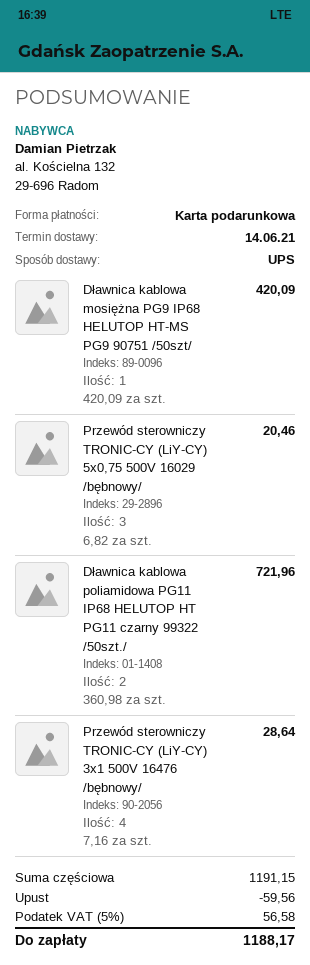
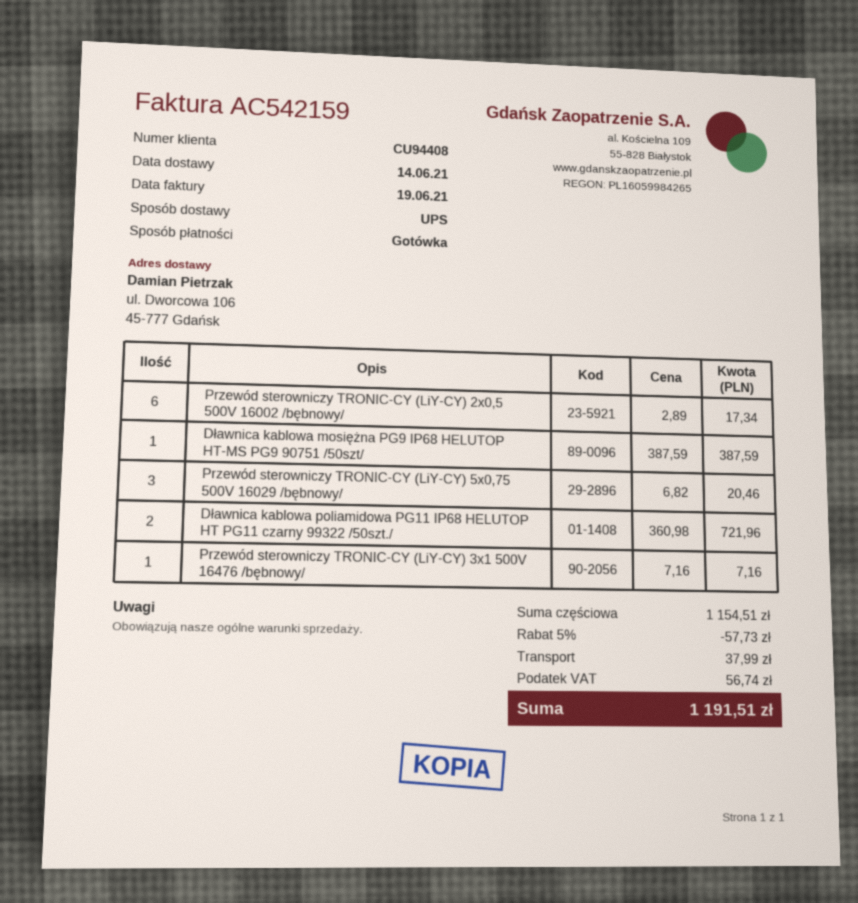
payment method: gift card -> cash
Dławnica kablowa mosiężna PG9 IP68 HELUTOP HT-MS PG9 90751 /50szt/: 1 x 420.09 = 420.09 -> 1 x 387.59 = 387.59
Przewód sterowniczy TRONIC-CY (LiY-CY) 3x1 500V 16476 /bębnowy/: 4 x 7.16 = 28.64 -> 1 x 7.16 = 7.16
Przewód sterowniczy TRONIC-CY (LiY-CY) 2x0,5 500V 16002 /bębnowy/: none -> 6 x 2.89 = 17.34
subtotal: 1191.15 -> 1154.51
discount: 59.56 -> 57.73
shipping: none -> 37.99
tax: 56.58 -> 56.74
total: 1188.17 -> 1191.51

